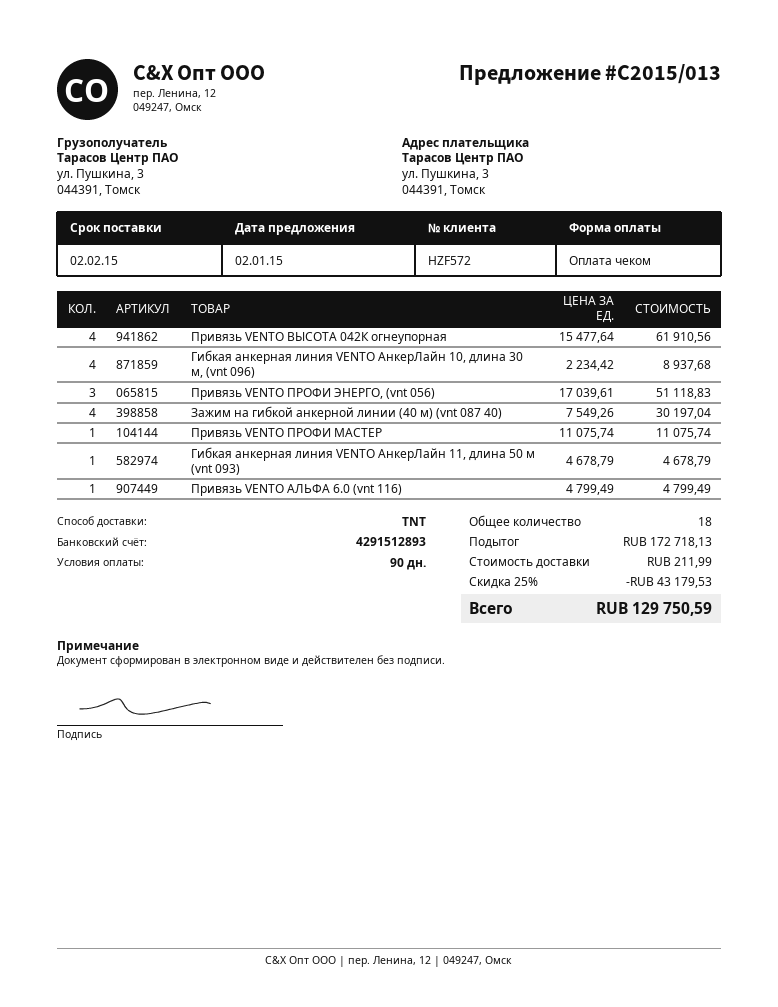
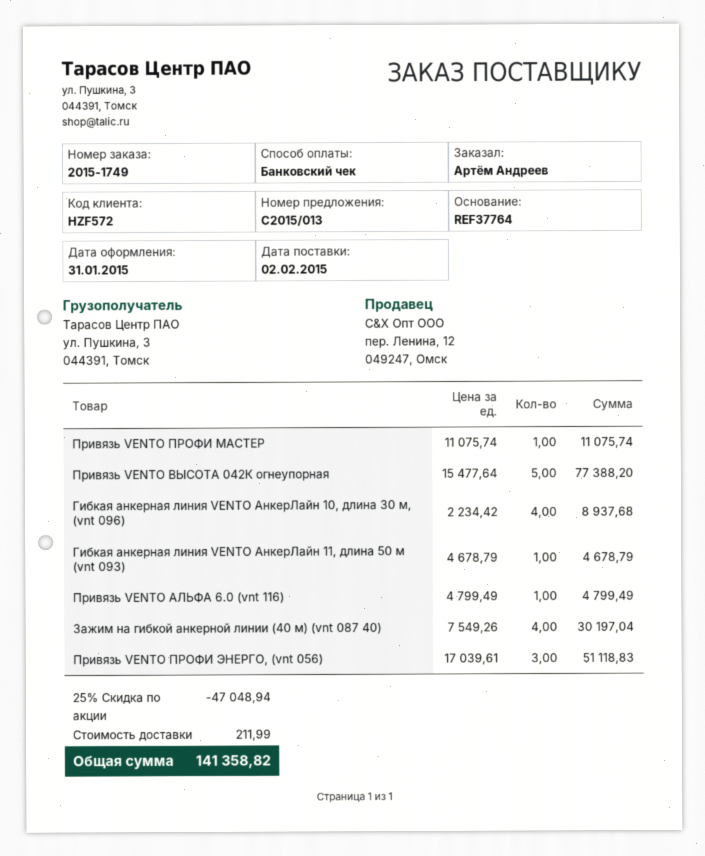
Привязь VENTO ВЫСОТА 042К огнеупорная: 4 x 15477.64 = 61910.56 -> 5 x 15477.64 = 77388.20
discount: 25% = 43179.53 -> 25% = 47048.94
total: 129750.59 -> 141358.82

